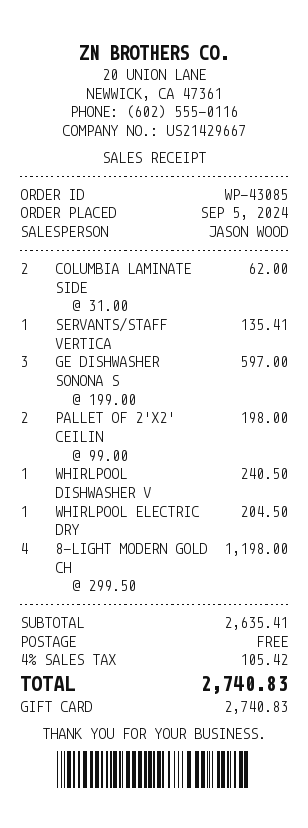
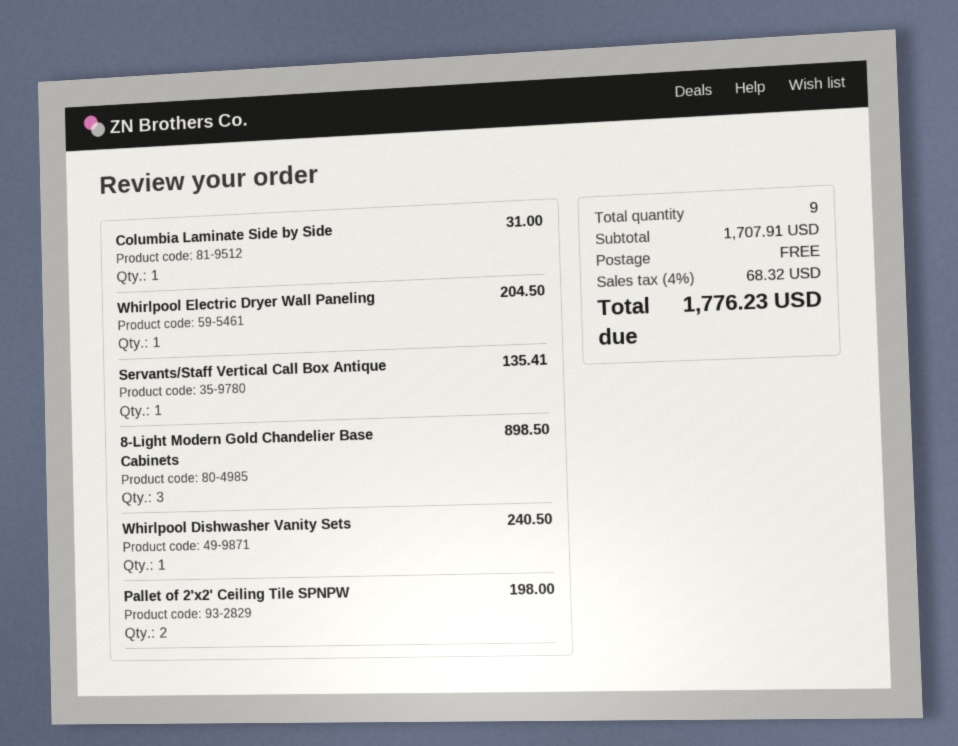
COLUMBIA LAMINATE SIDE: 2 for 62.00 -> 1 for 31.00
GE DISHWASHER SONONA S: 3 for 597.00 -> none
8-LIGHT MODERN GOLD CH: 4 for 1198.00 -> 3 for 898.50
subtotal: 2635.41 -> 1707.91
tax: 4% = 105.42 -> 4% = 68.32
total: 2740.83 -> 1776.23

